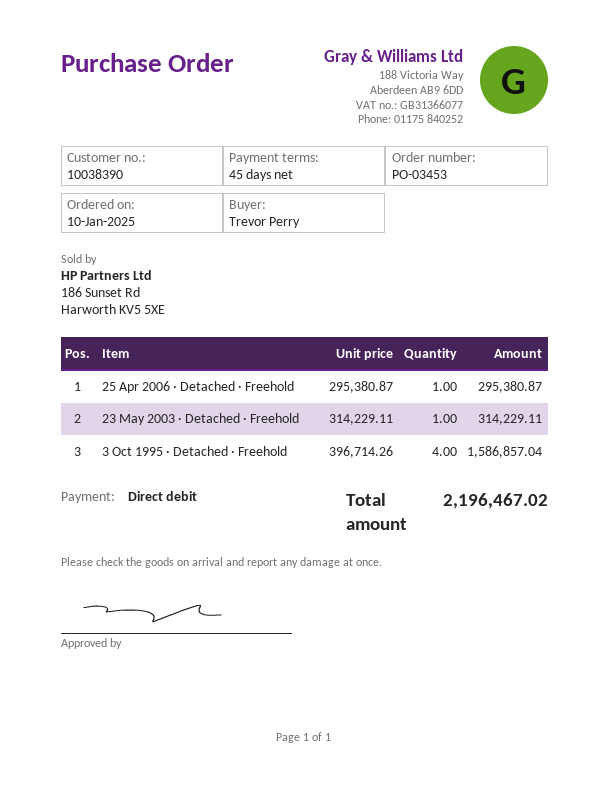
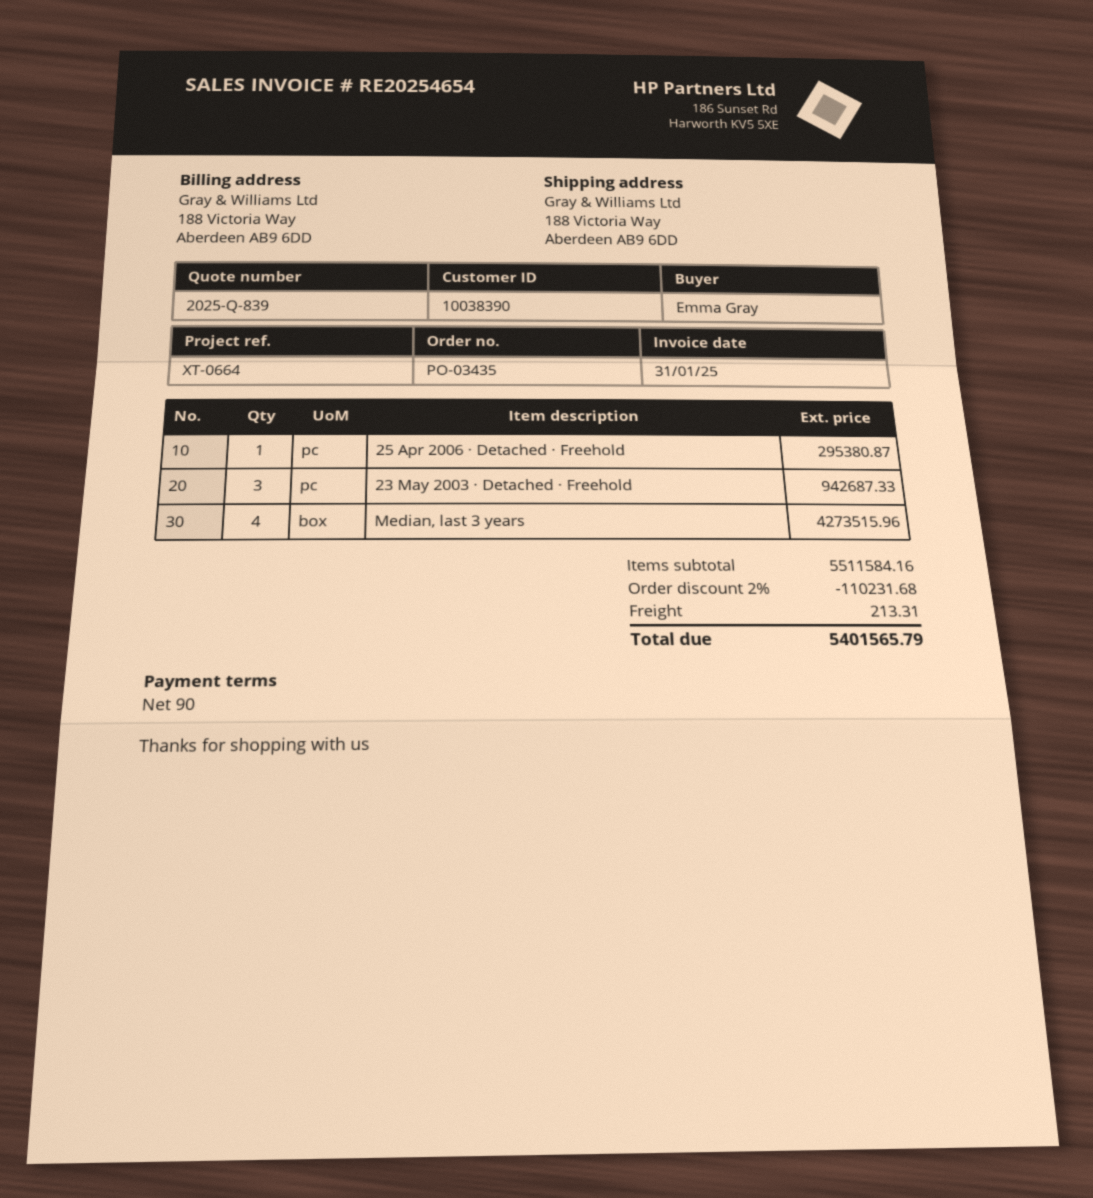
order number: PO-03453 -> PO-03435
payment terms: 45 days -> 90 days
ordered by: Trevor Perry -> Emma Gray
23 May 2003 · Detached · Freehold: 1 for 314229.11 -> 3 for 942687.33
3 Oct 1995 · Detached · Freehold: 4 for 1586857.04 -> none
Median, last 3 years: none -> 4 for 4273515.96
discount: none -> 2% = 110231.68
shipping: none -> 213.31
total: 2196467.02 -> 5401565.79

